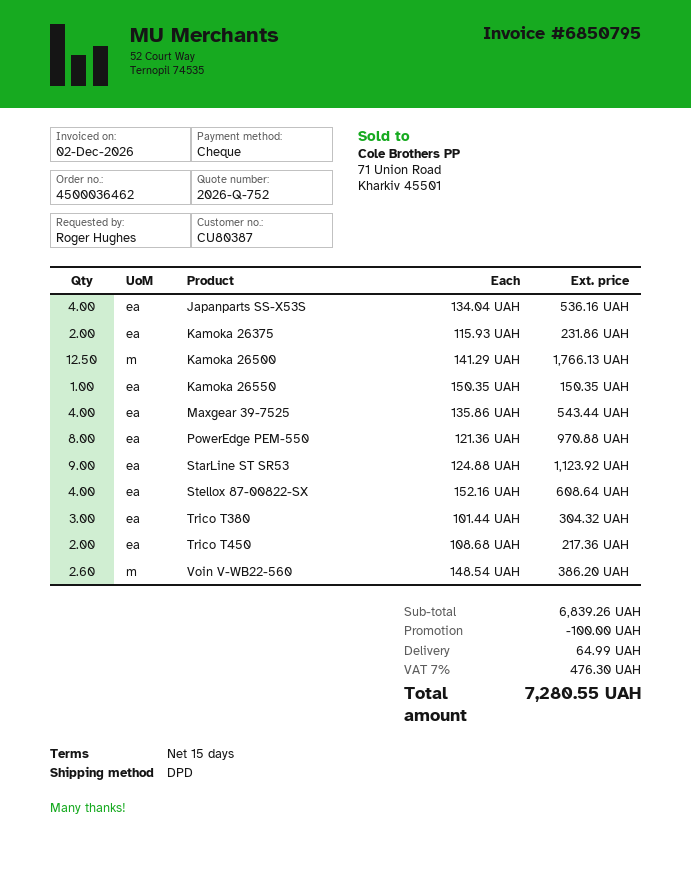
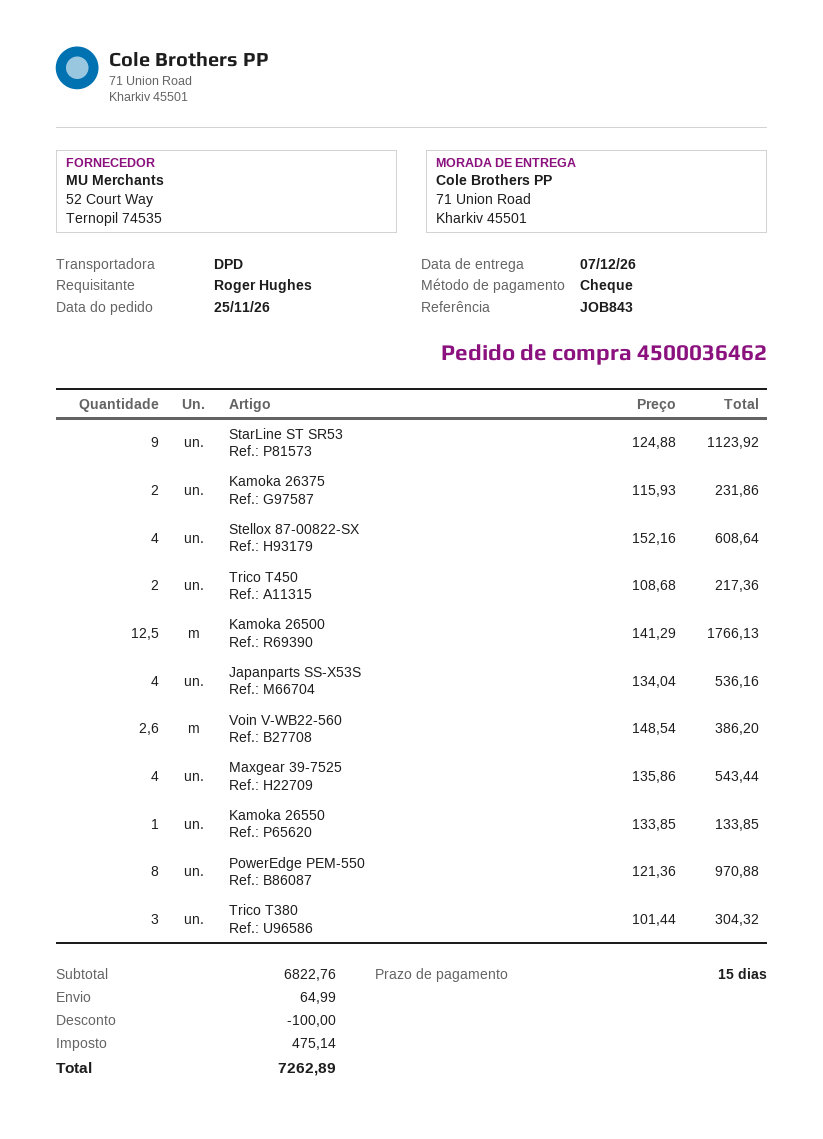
Kamoka 26550: 1 x 150.35 = 150.35 -> 1 x 133.85 = 133.85
subtotal: 6839.26 -> 6822.76
tax: 476.30 -> 475.14
total: 7280.55 -> 7262.89

